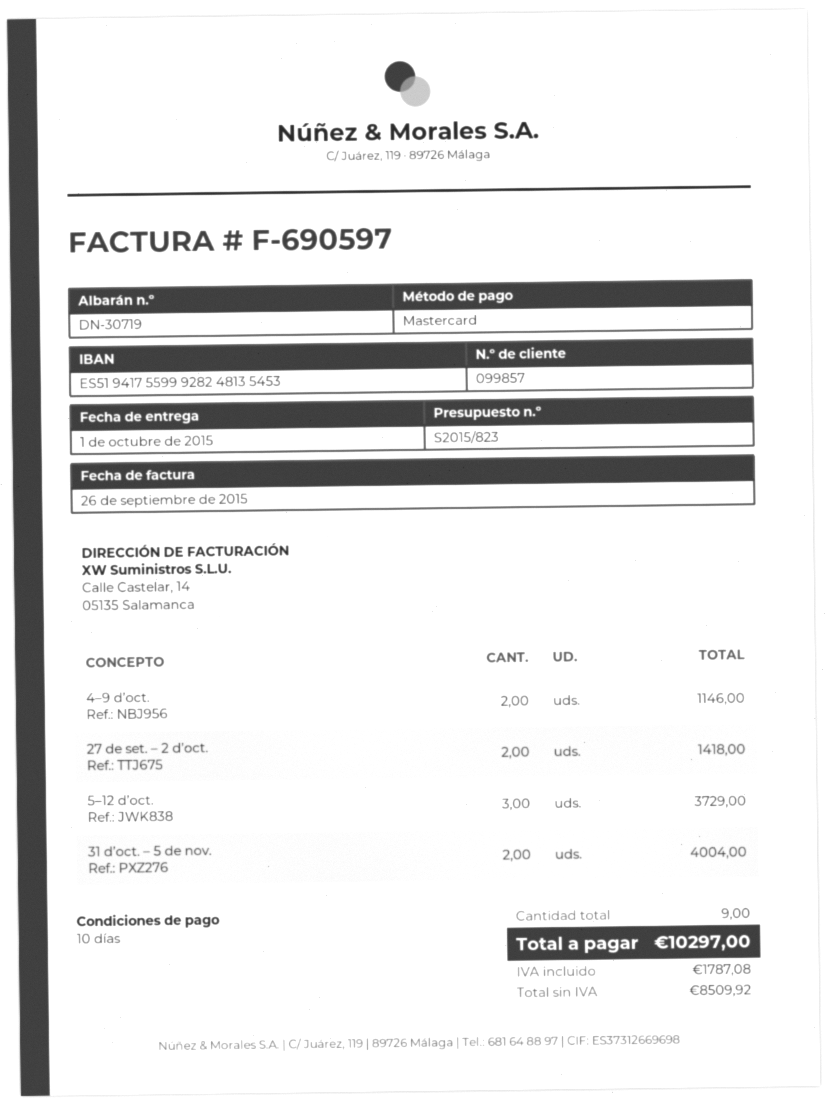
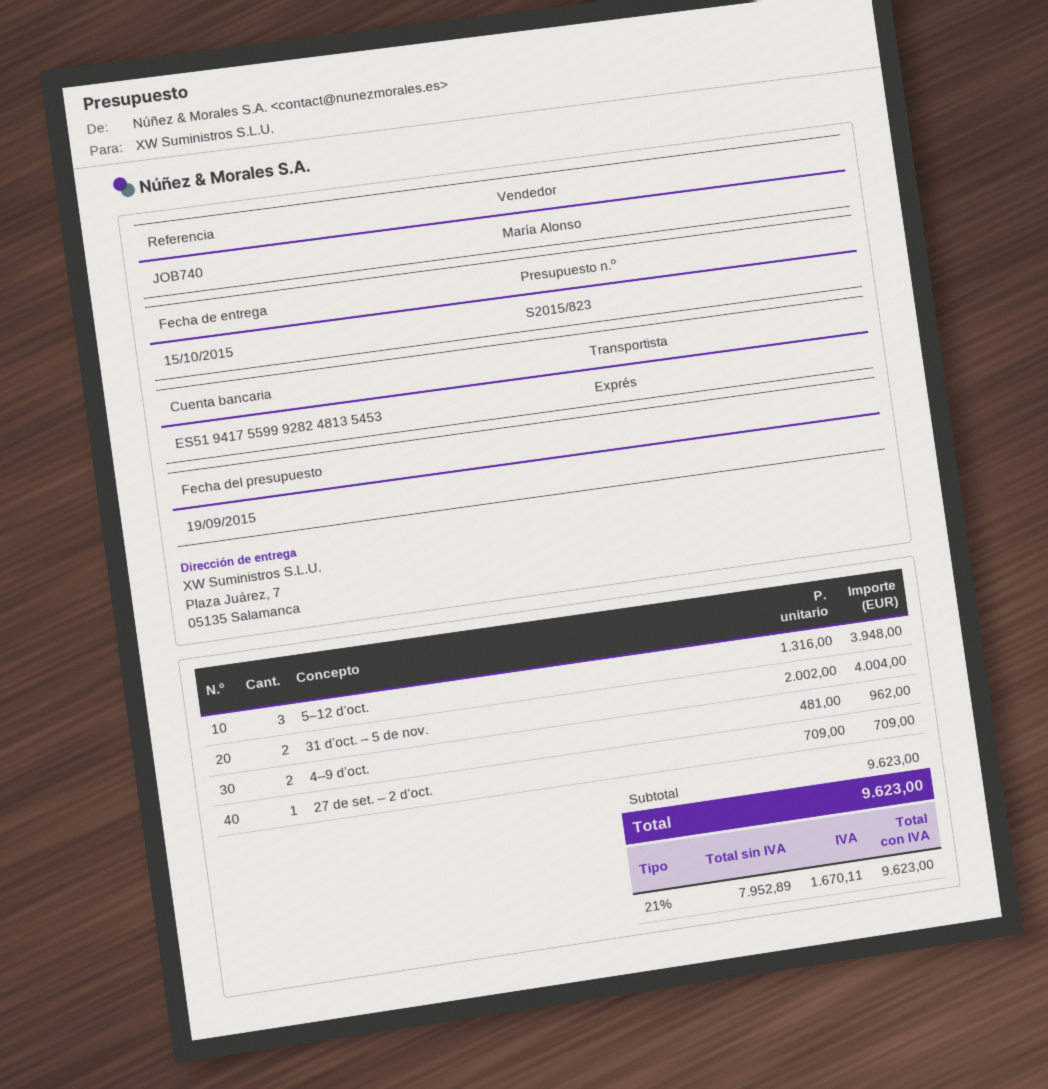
delivery date: 2015-10-01 -> 2015-10-15
4–9 d’oct.: 2 for 1146.00 -> 2 for 962.00
27 de set. – 2 d’oct.: 2 for 1418.00 -> 1 for 709.00
5–12 d’oct.: 3 for 3729.00 -> 3 for 3948.00
net: 8509.92 -> 7952.89
tax: 1787.08 -> 1670.11
total: 10297.00 -> 9623.00

